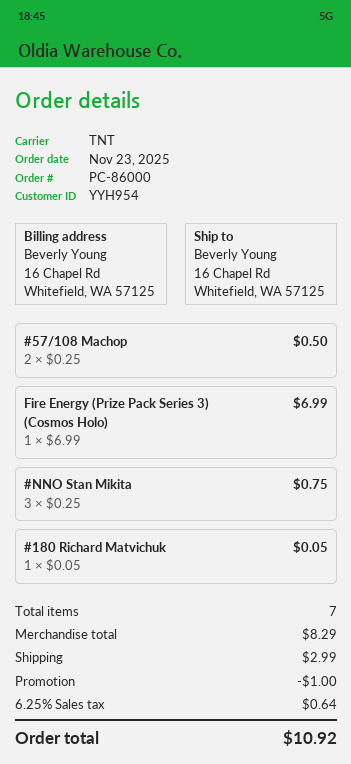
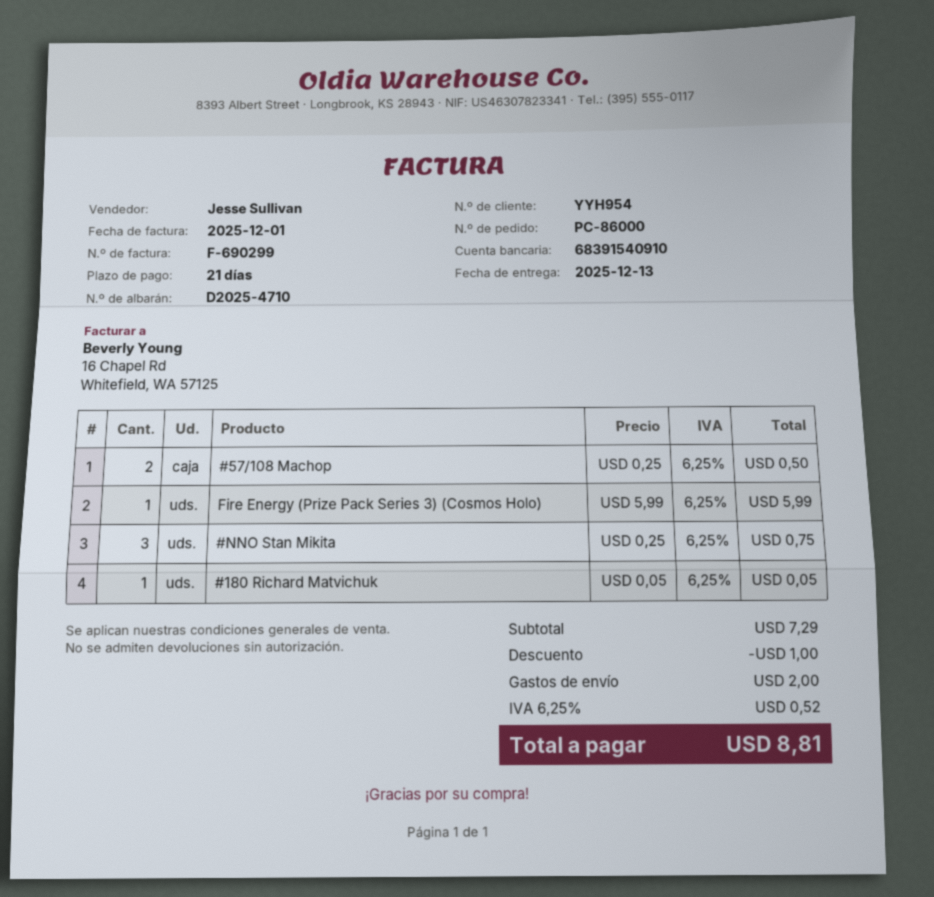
Fire Energy (Prize Pack Series 3) (Cosmos Holo): 1 x 6.99 = 6.99 -> 1 x 5.99 = 5.99
subtotal: 8.29 -> 7.29
shipping: 2.99 -> 2.00
tax: 6.25% = 0.64 -> 6.25% = 0.52
total: 10.92 -> 8.81

